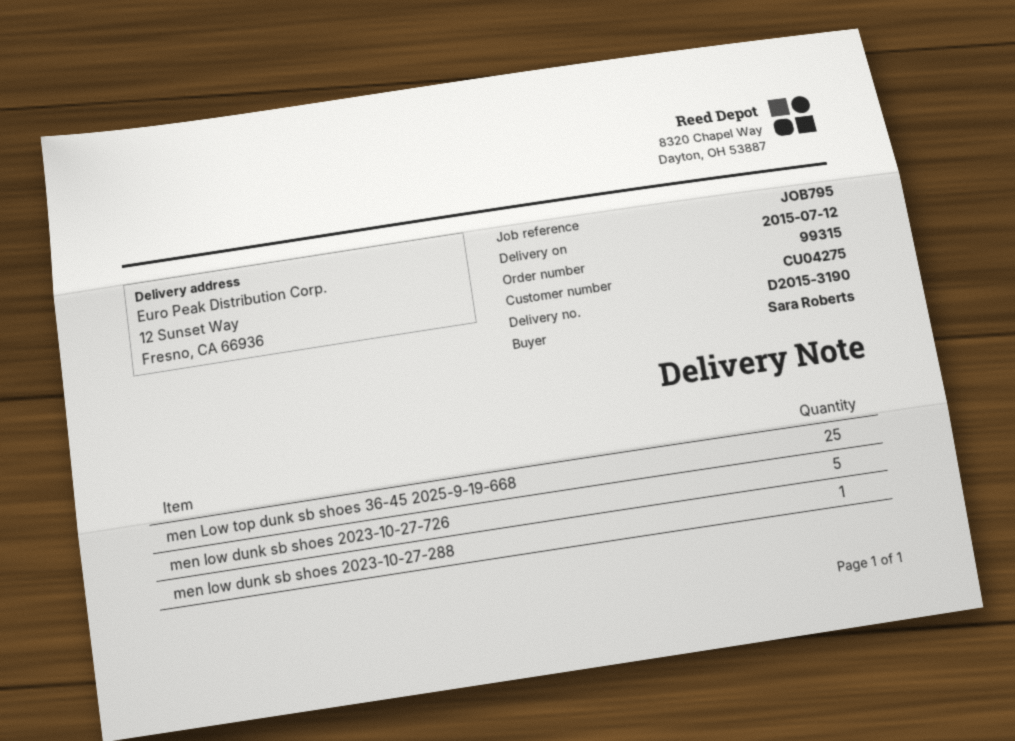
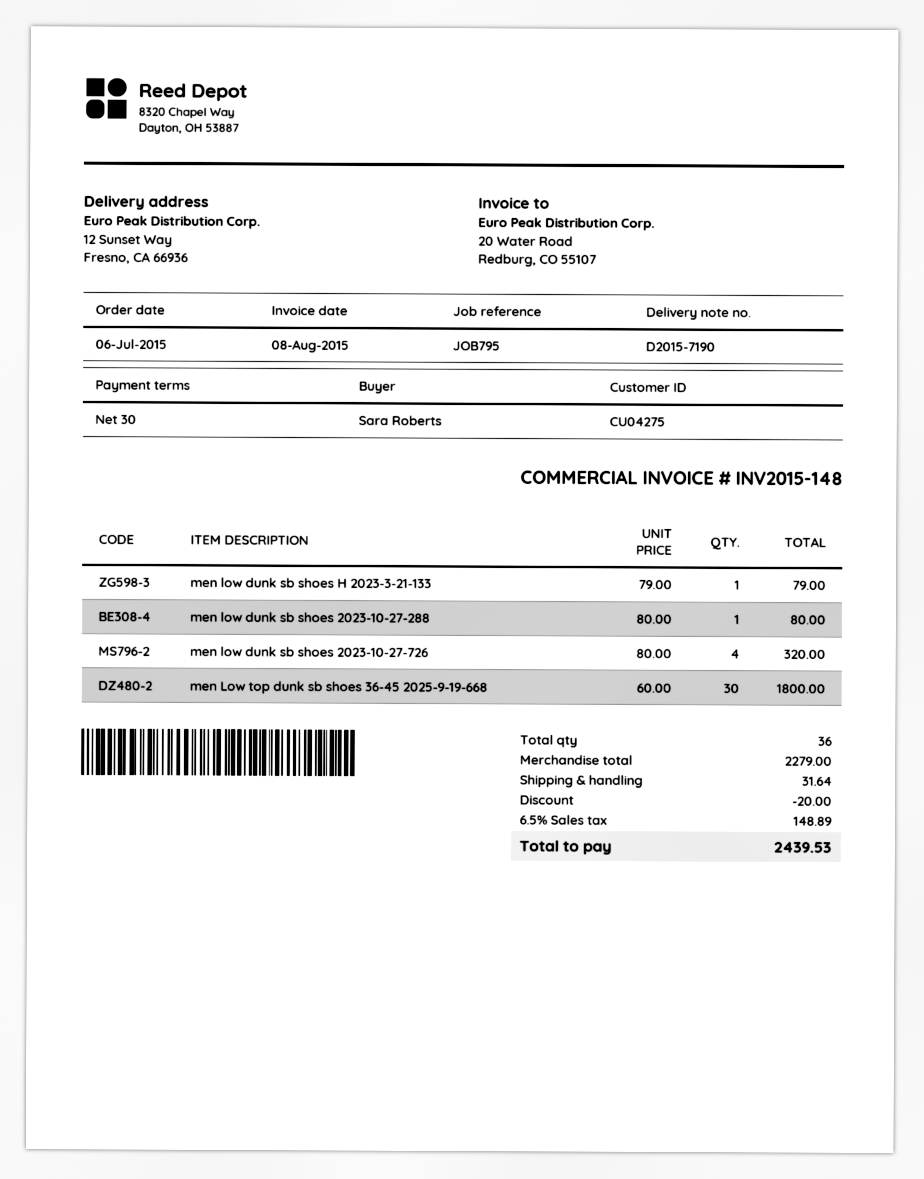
delivery note number: D2015-3190 -> D2015-7190
men Low top dunk sb shoes 36-45 2025-9-19-668: 25 -> 30
men low dunk sb shoes 2023-10-27-726: 5 -> 4
men low dunk sb shoes H 2023-3-21-133: none -> 1

